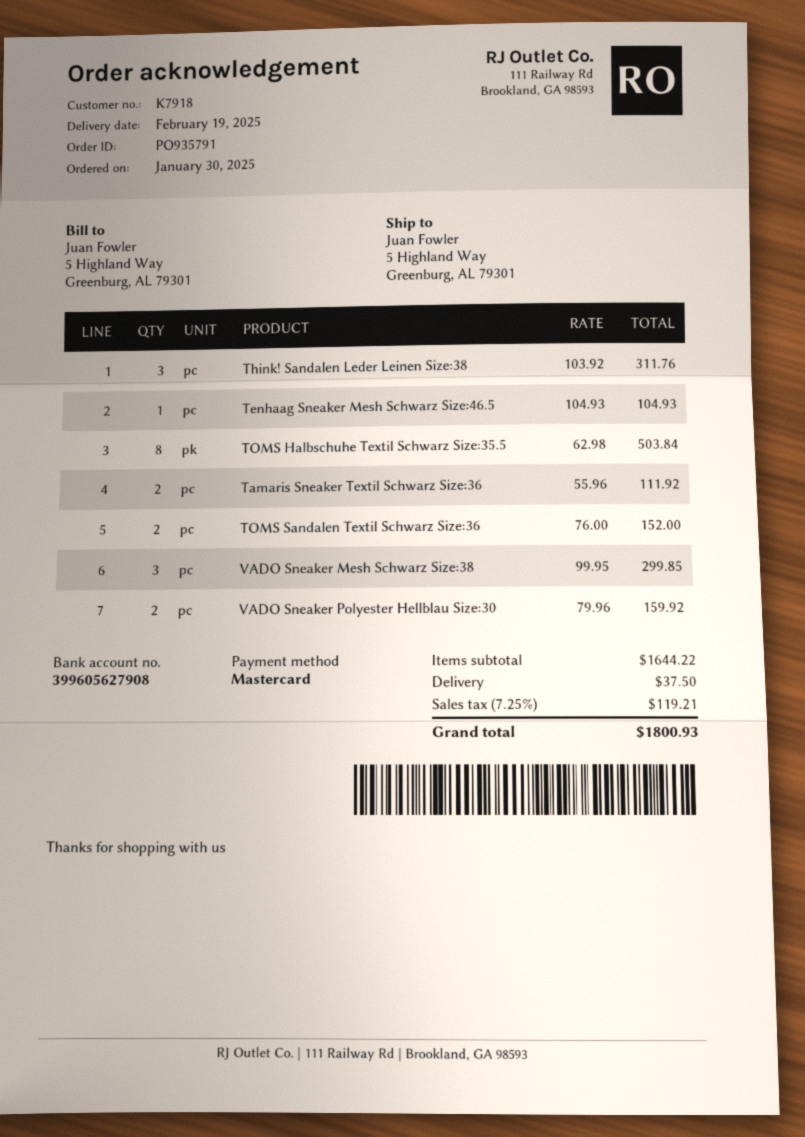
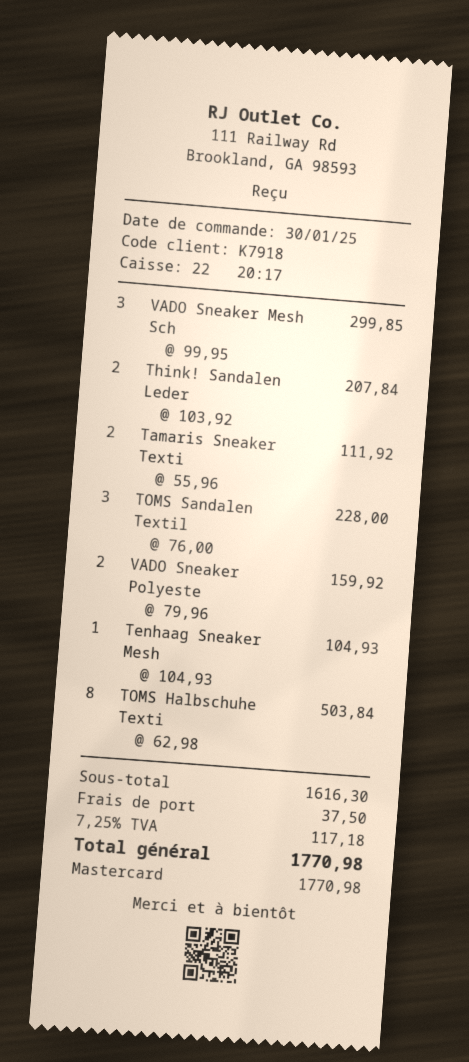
Think! Sandalen Leder Leinen Size:38: 3 x 103.92 = 311.76 -> 2 x 103.92 = 207.84
TOMS Sandalen Textil Schwarz Size:36: 2 x 76.00 = 152.00 -> 3 x 76.00 = 228.00
subtotal: 1644.22 -> 1616.30
tax: 7.25% = 119.21 -> 7.25% = 117.18
total: 1800.93 -> 1770.98

